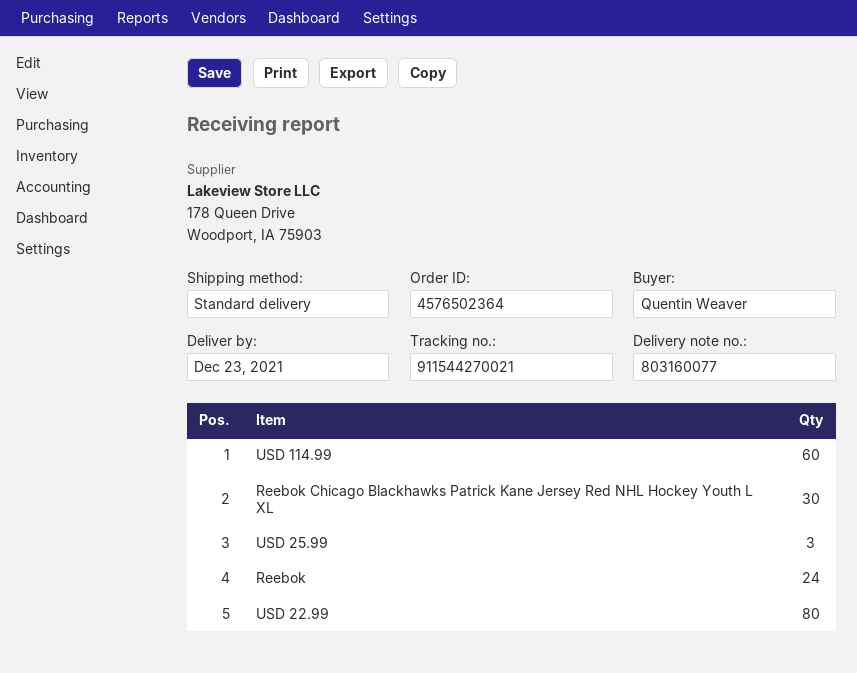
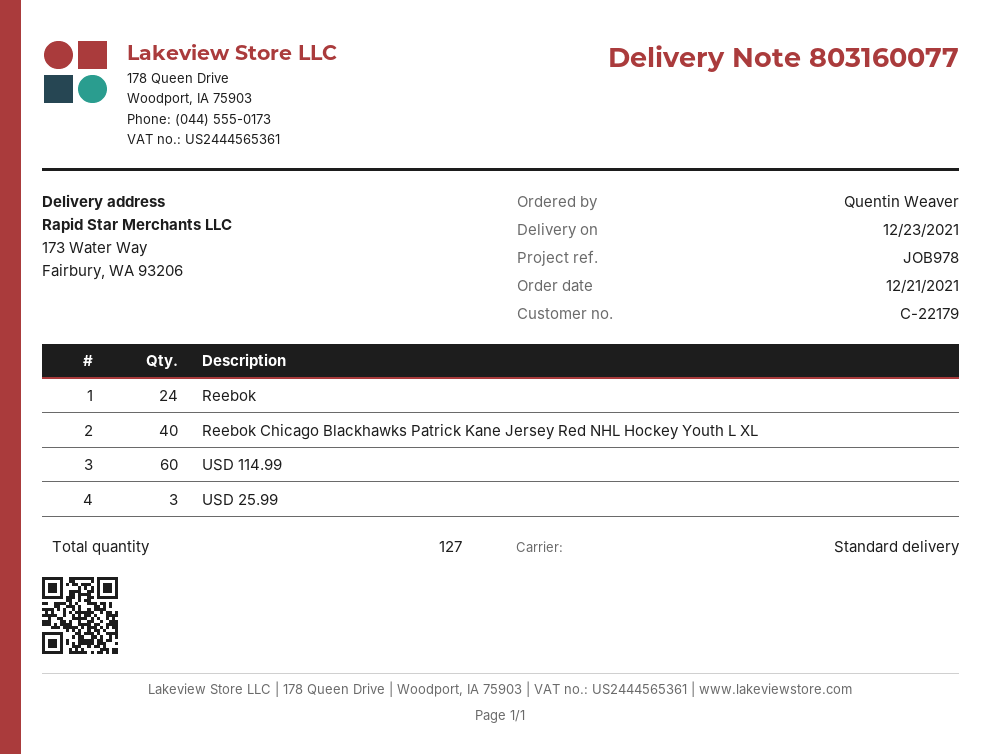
Reebok Chicago Blackhawks Patrick Kane Jersey Red NHL Hockey Youth L XL: 30 -> 40
USD 22.99: 80 -> none

